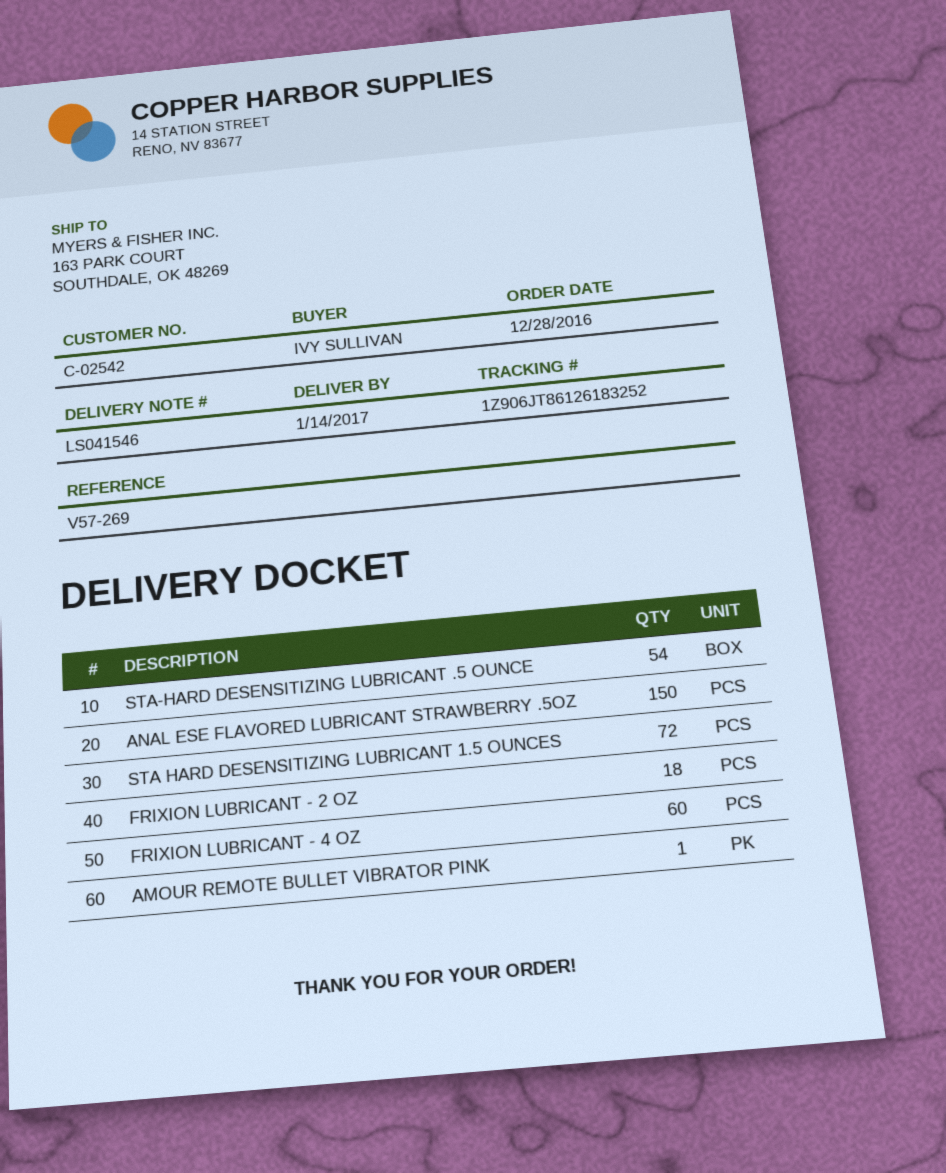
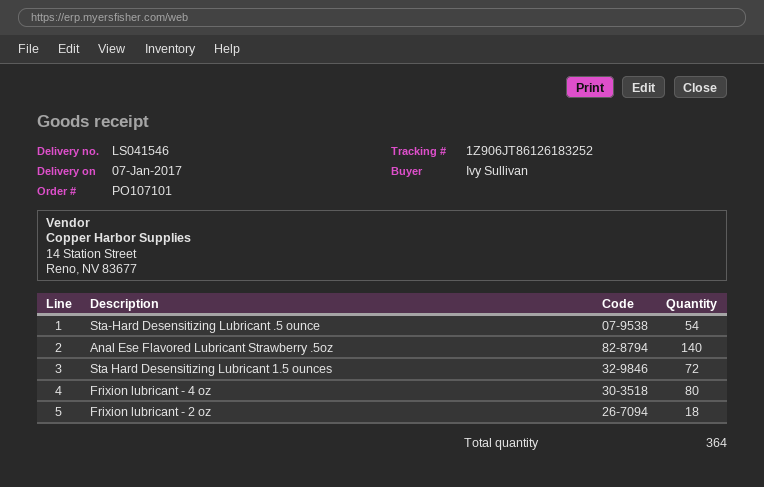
delivery date: 2017-01-14 -> 2017-01-07
ANAL ESE FLAVORED LUBRICANT STRAWBERRY .5OZ: 150 -> 140
FRIXION LUBRICANT - 4 OZ: 60 -> 80
AMOUR REMOTE BULLET VIBRATOR PINK: 1 -> none

